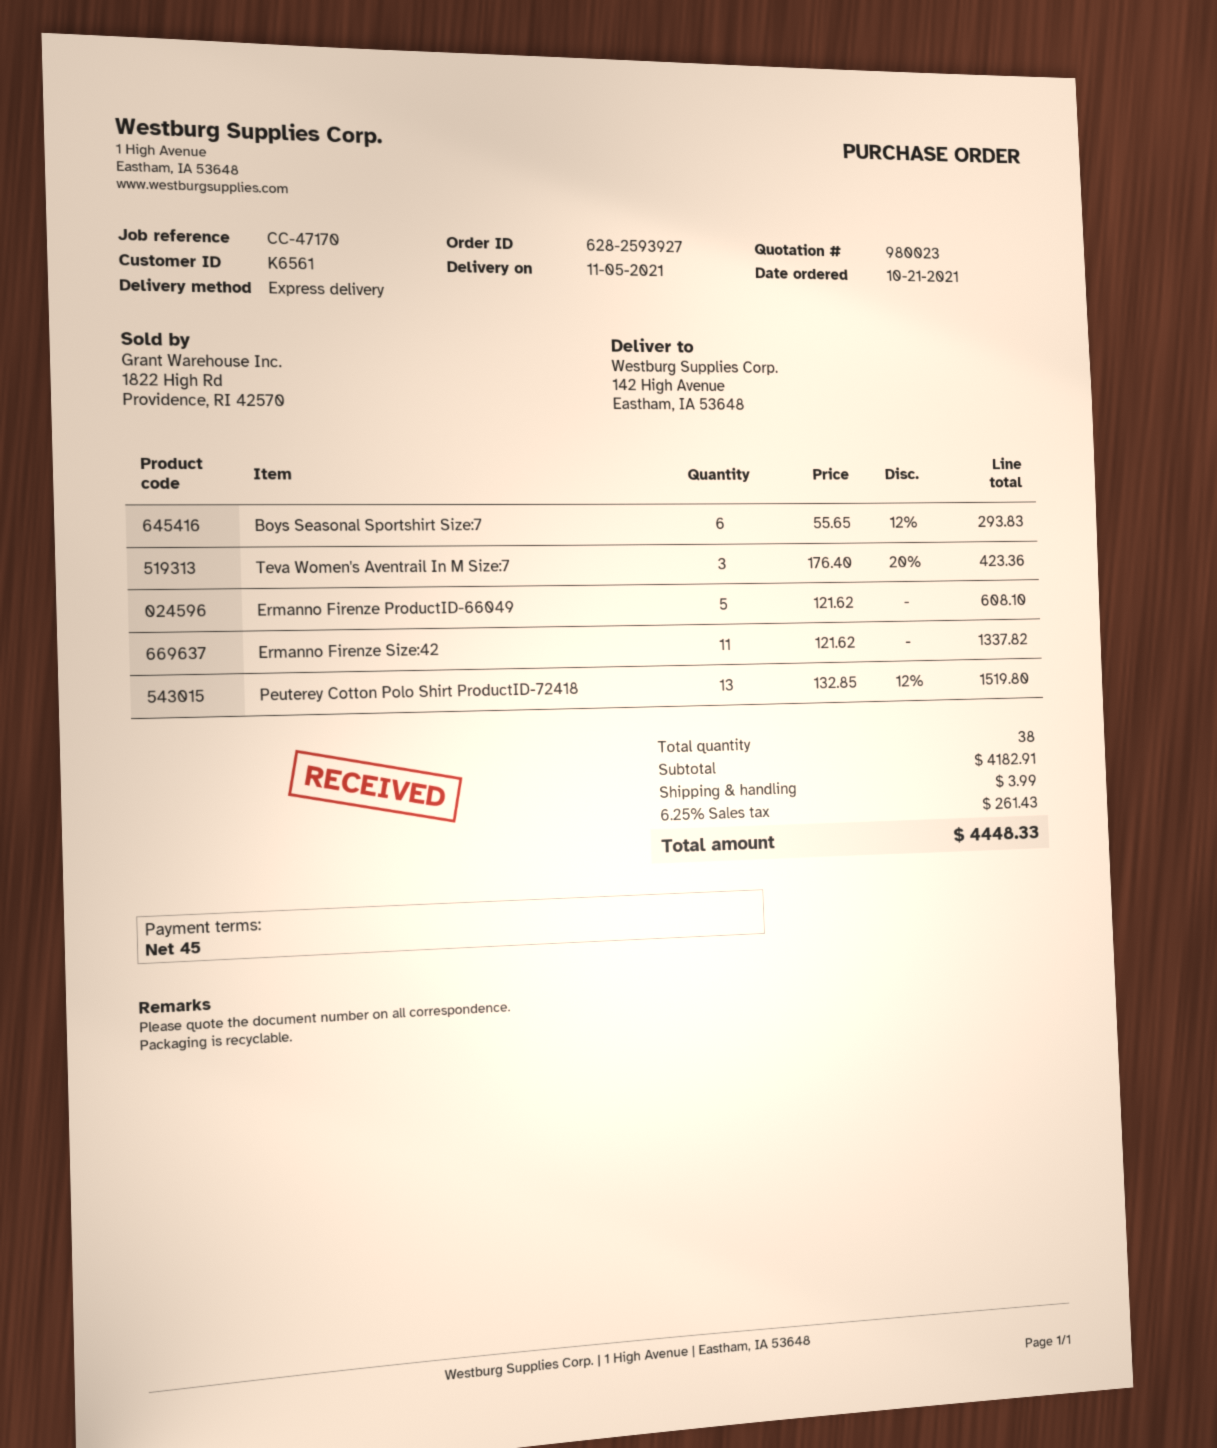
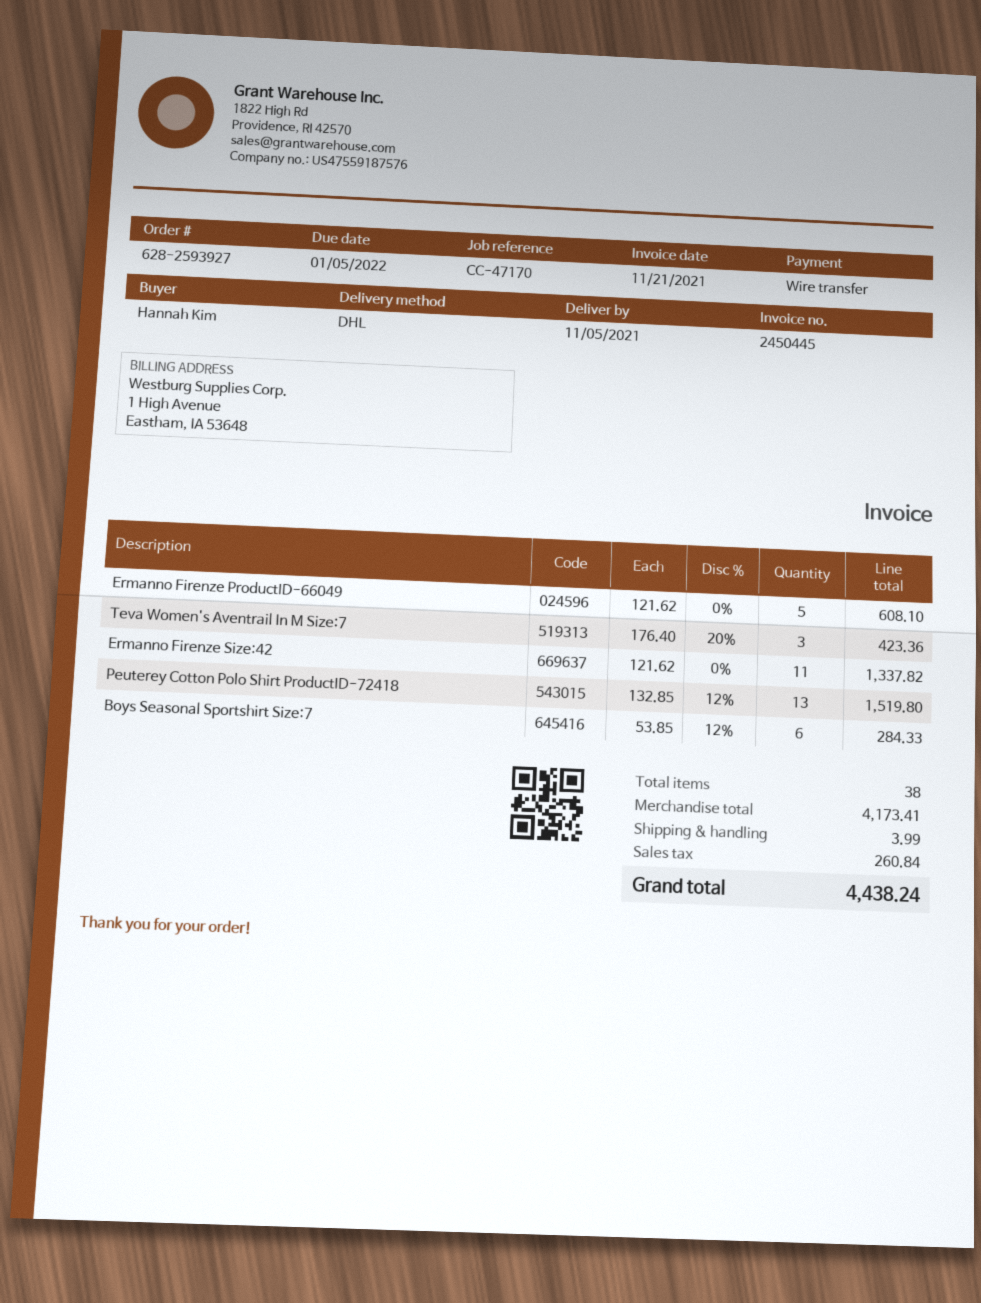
shipping method: express -> DHL
Boys Seasonal Sportshirt Size:7: 6 x 55.65 - 12% = 293.83 -> 6 x 53.85 - 12% = 284.33
subtotal: 4182.91 -> 4173.41
tax: 261.43 -> 260.84
total: 4448.33 -> 4438.24

